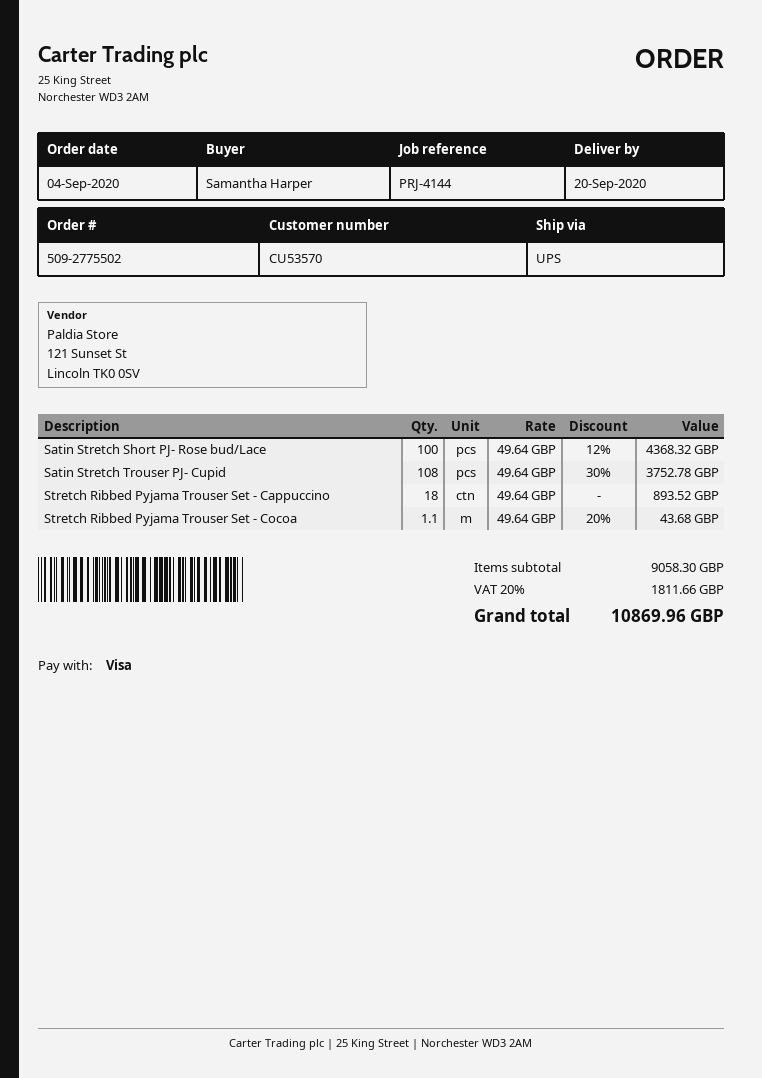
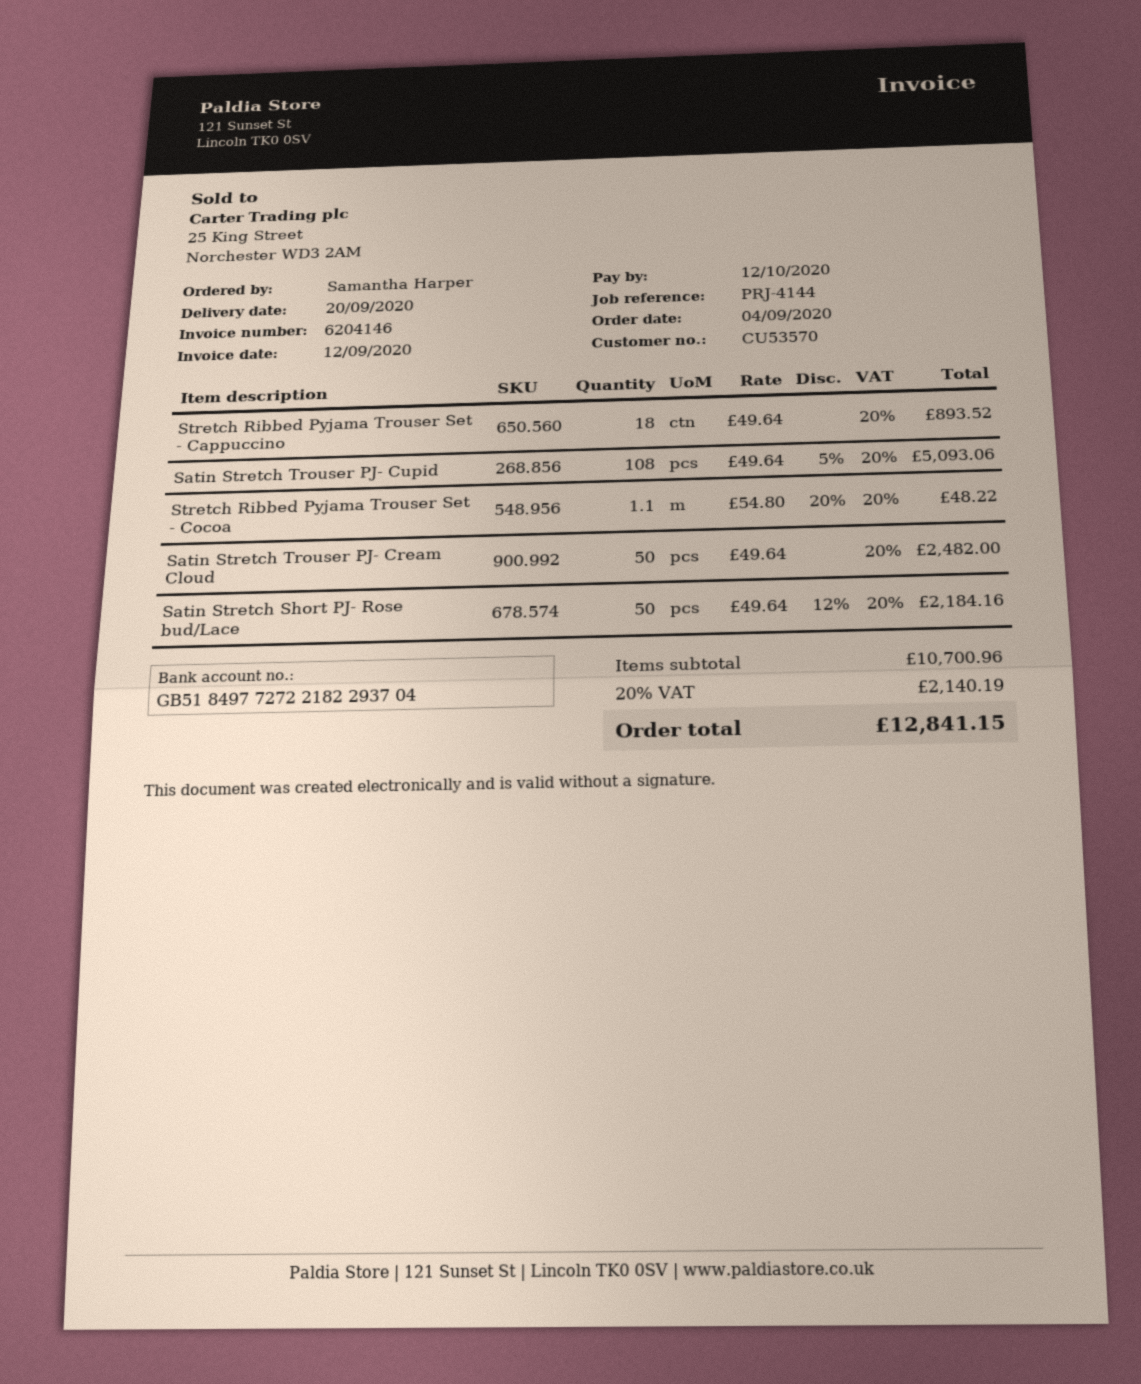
Satin Stretch Short PJ- Rose bud/Lace: 100 x 49.64 - 12% = 4368.32 -> 50 x 49.64 - 12% = 2184.16
Satin Stretch Trouser PJ- Cupid: 108 x 49.64 - 30% = 3752.78 -> 108 x 49.64 - 5% = 5093.06
Stretch Ribbed Pyjama Trouser Set - Cocoa: 1.1 x 49.64 - 20% = 43.68 -> 1.1 x 54.80 - 20% = 48.22
Satin Stretch Trouser PJ- Cream Cloud: none -> 50 x 49.64 = 2482.00
subtotal: 9058.30 -> 10700.96
tax: 20% = 1811.66 -> 20% = 2140.19
total: 10869.96 -> 12841.15

